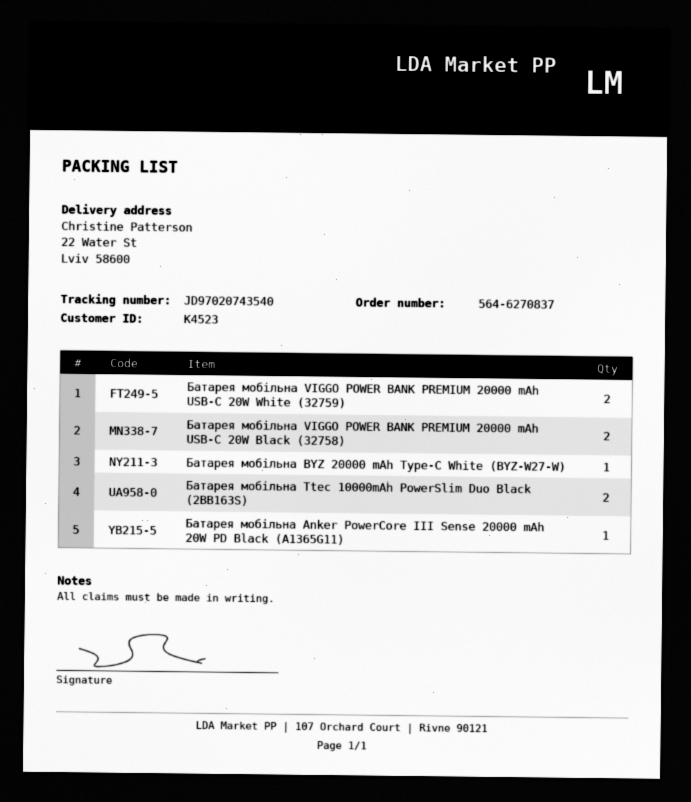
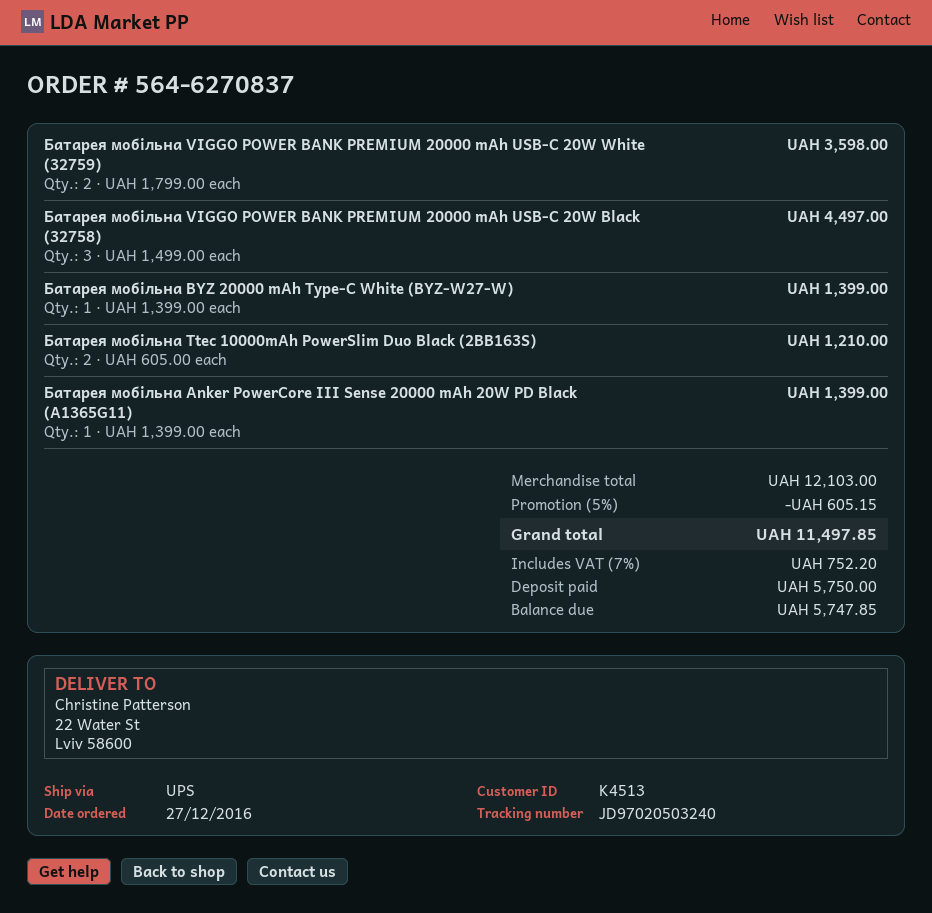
customer number: K4523 -> K4513
tracking number: JD97020743540 -> JD97020503240
Батарея мобільна VIGGO POWER BANK PREMIUM 20000 mAh USB-C 20W Black (32758): 2 -> 3

